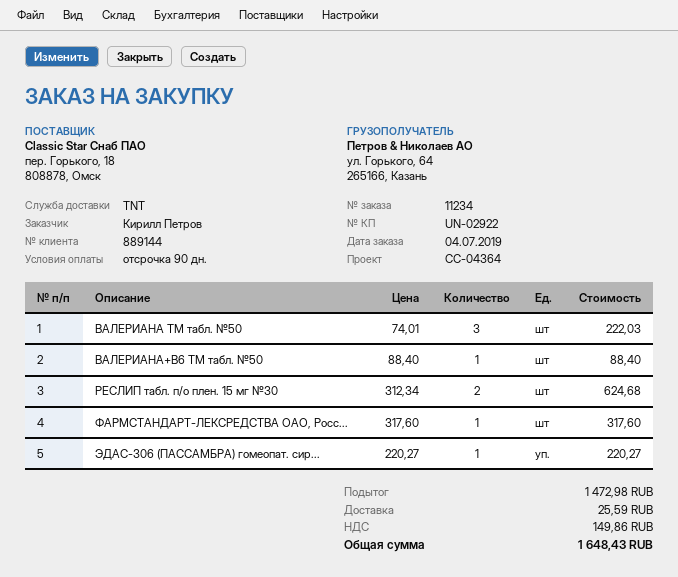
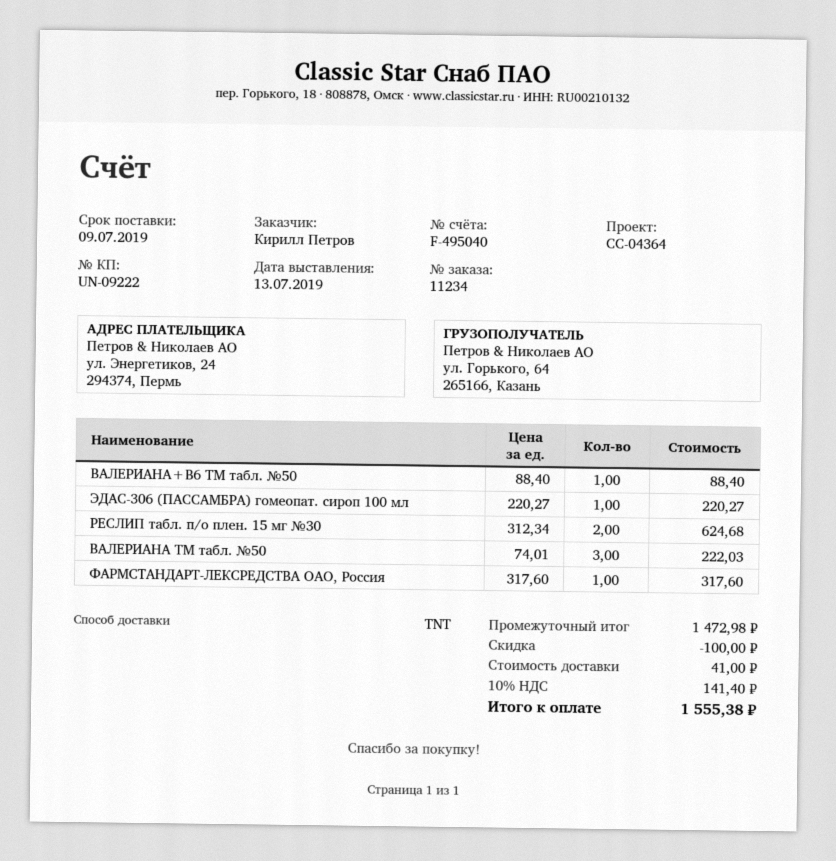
quote number: UN-02922 -> UN-09222
discount: none -> 100.00
shipping: 25.59 -> 41.00
tax: 149.86 -> 141.40
total: 1648.43 -> 1555.38

